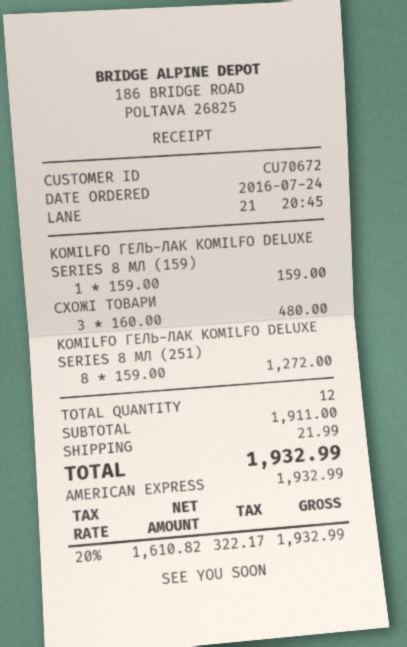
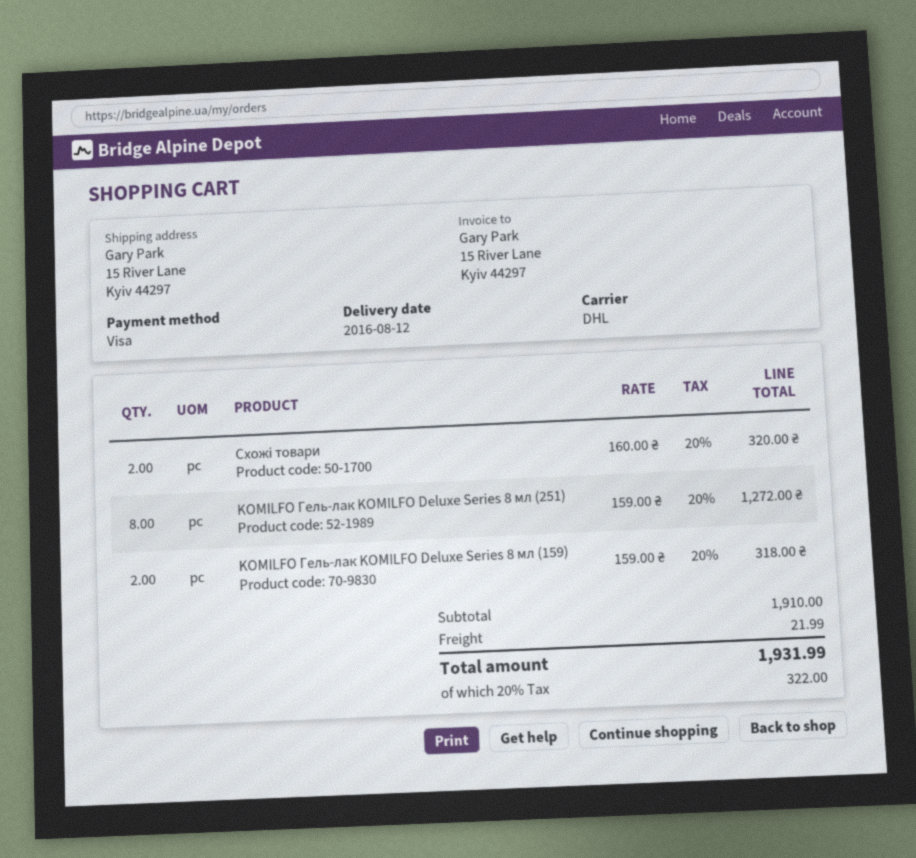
payment method: American Express -> Visa
KOMILFO ГЕЛЬ-ЛАК KOMILFO DELUXE SERIES 8 МЛ (159): 1 x 159.00 = 159.00 -> 2 x 159.00 = 318.00
СХОЖІ ТОВАРИ: 3 x 160.00 = 480.00 -> 2 x 160.00 = 320.00
subtotal: 1911.00 -> 1910.00
tax: 20% = 322.17 -> 20% = 322.00
total: 1932.99 -> 1931.99

